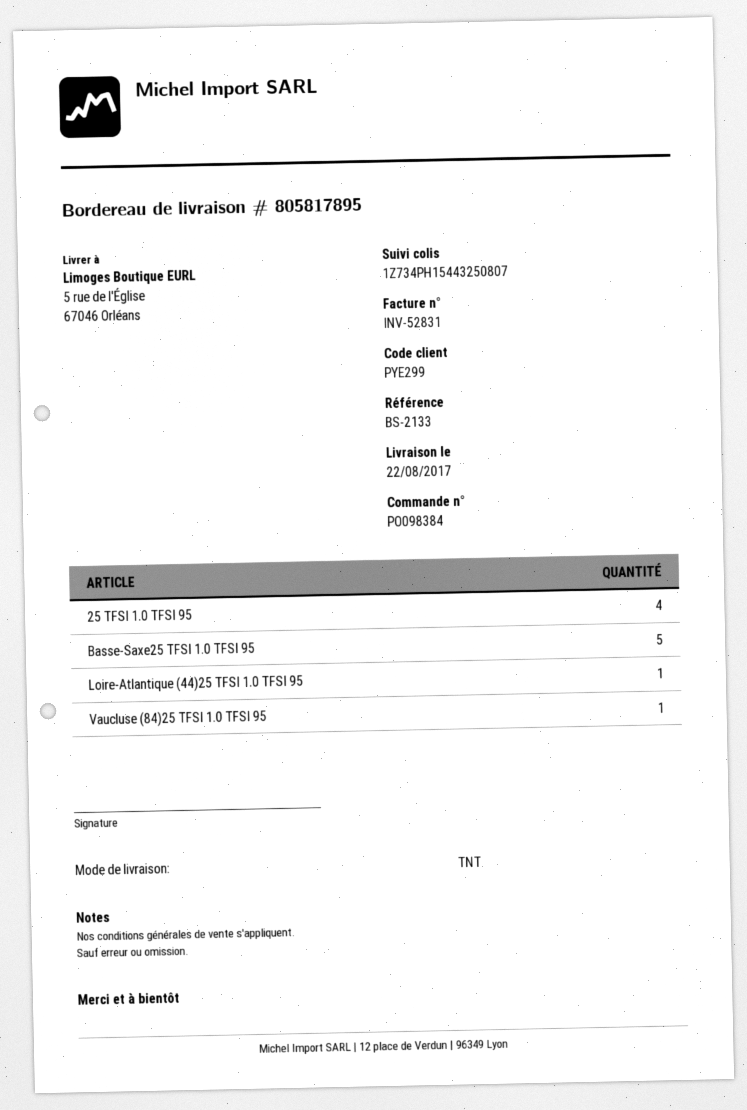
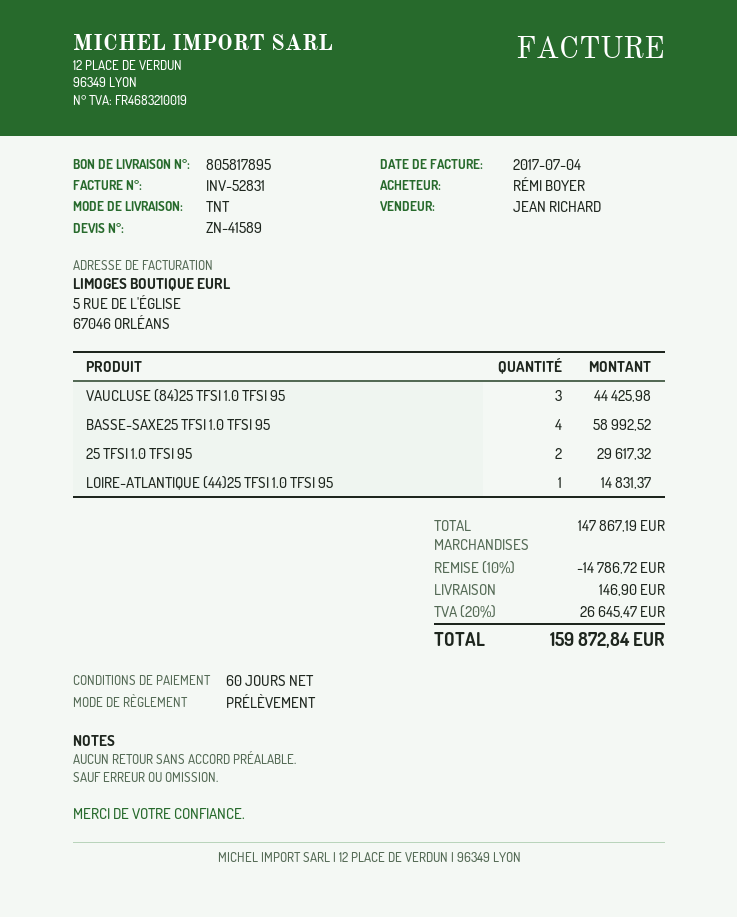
25 TFSI 1.0 TFSI 95: 4 -> 2
Basse-Saxe25 TFSI 1.0 TFSI 95: 5 -> 4
Vaucluse (84)25 TFSI 1.0 TFSI 95: 1 -> 3

